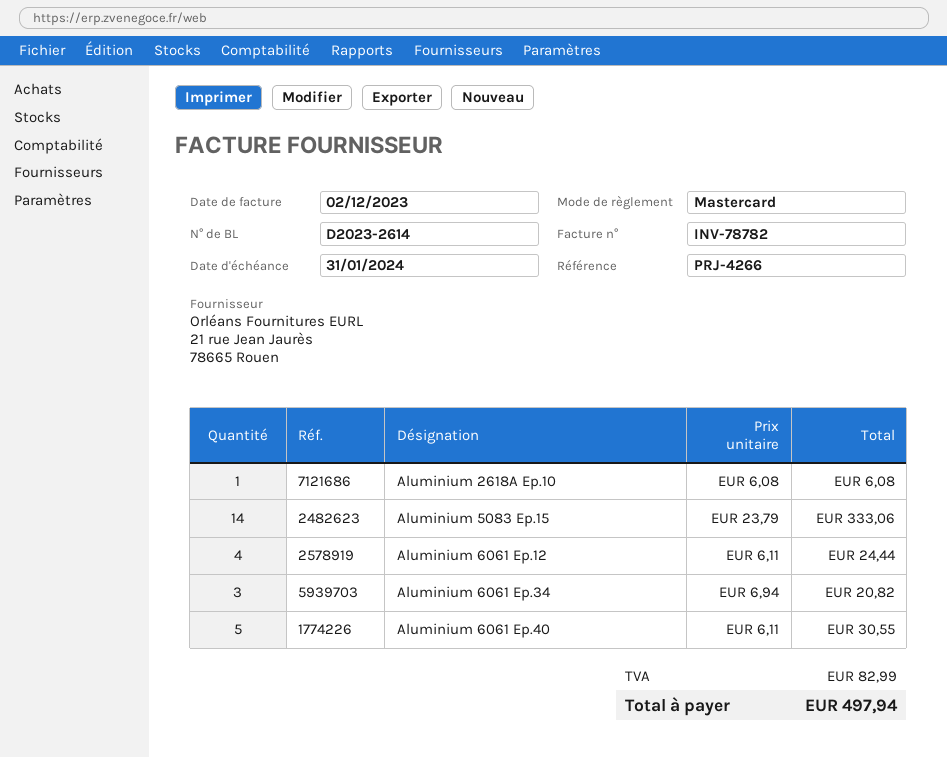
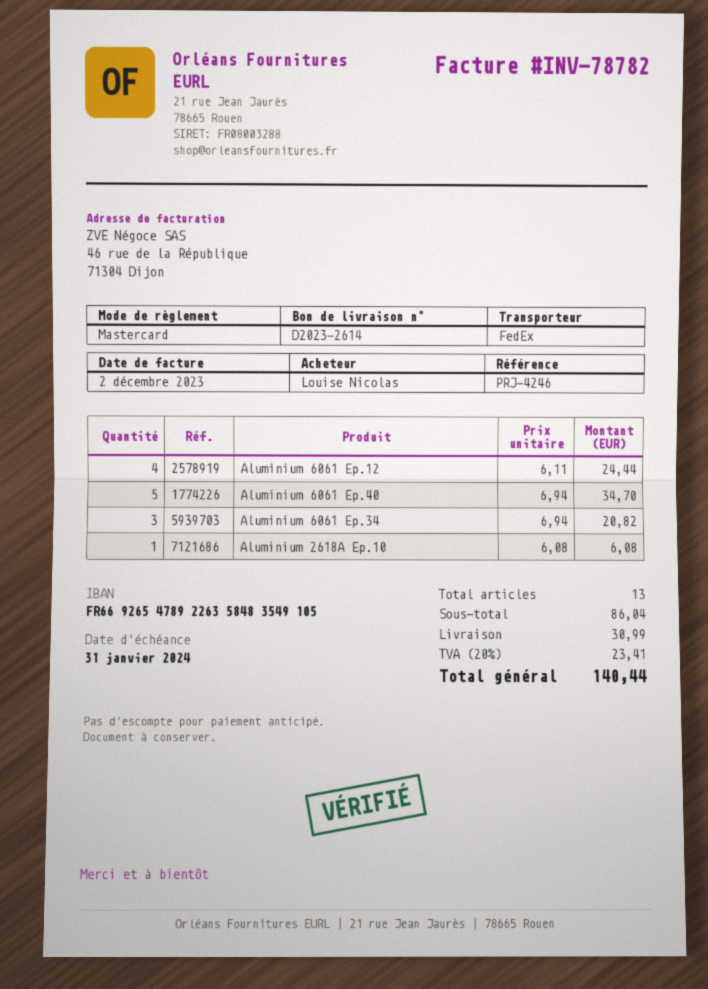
reference: PRJ-4266 -> PRJ-4246
Aluminium 5083 Ep.15: 14 x 23.79 = 333.06 -> none
Aluminium 6061 Ep.40: 5 x 6.11 = 30.55 -> 5 x 6.94 = 34.70
shipping: none -> 30.99
tax: 82.99 -> 23.41
total: 497.94 -> 140.44

